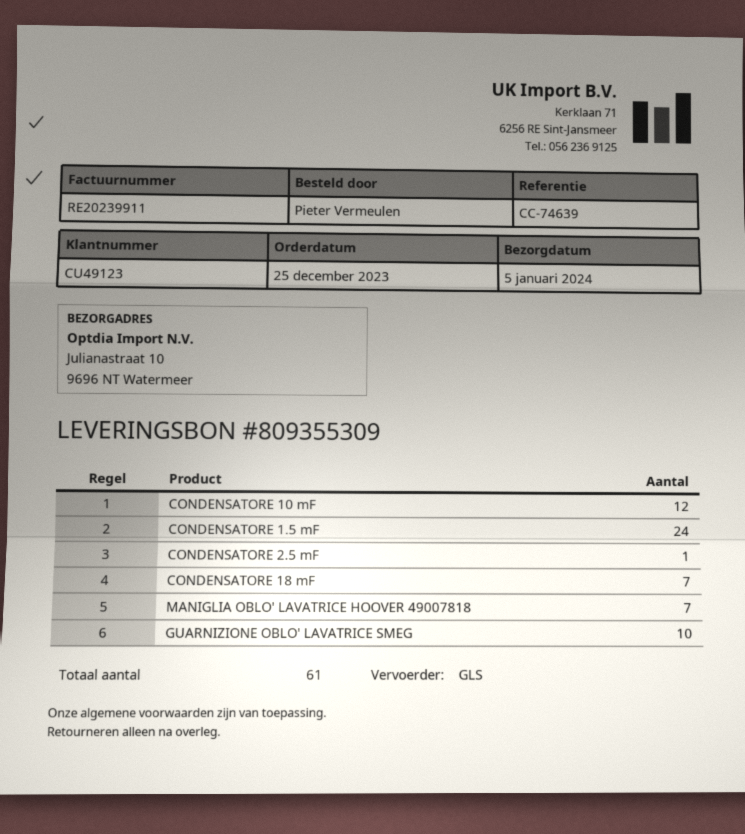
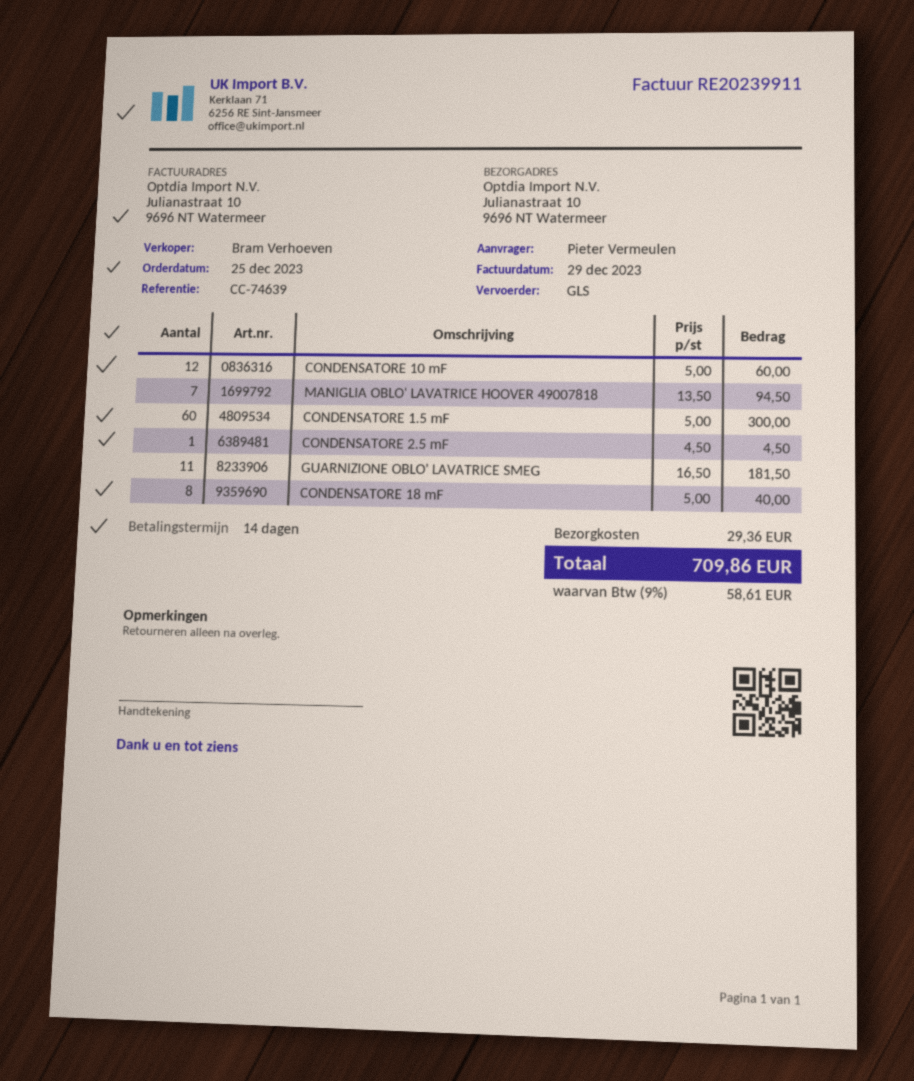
CONDENSATORE 1.5 mF: 24 -> 60
CONDENSATORE 18 mF: 7 -> 8
GUARNIZIONE OBLO' LAVATRICE SMEG: 10 -> 11

